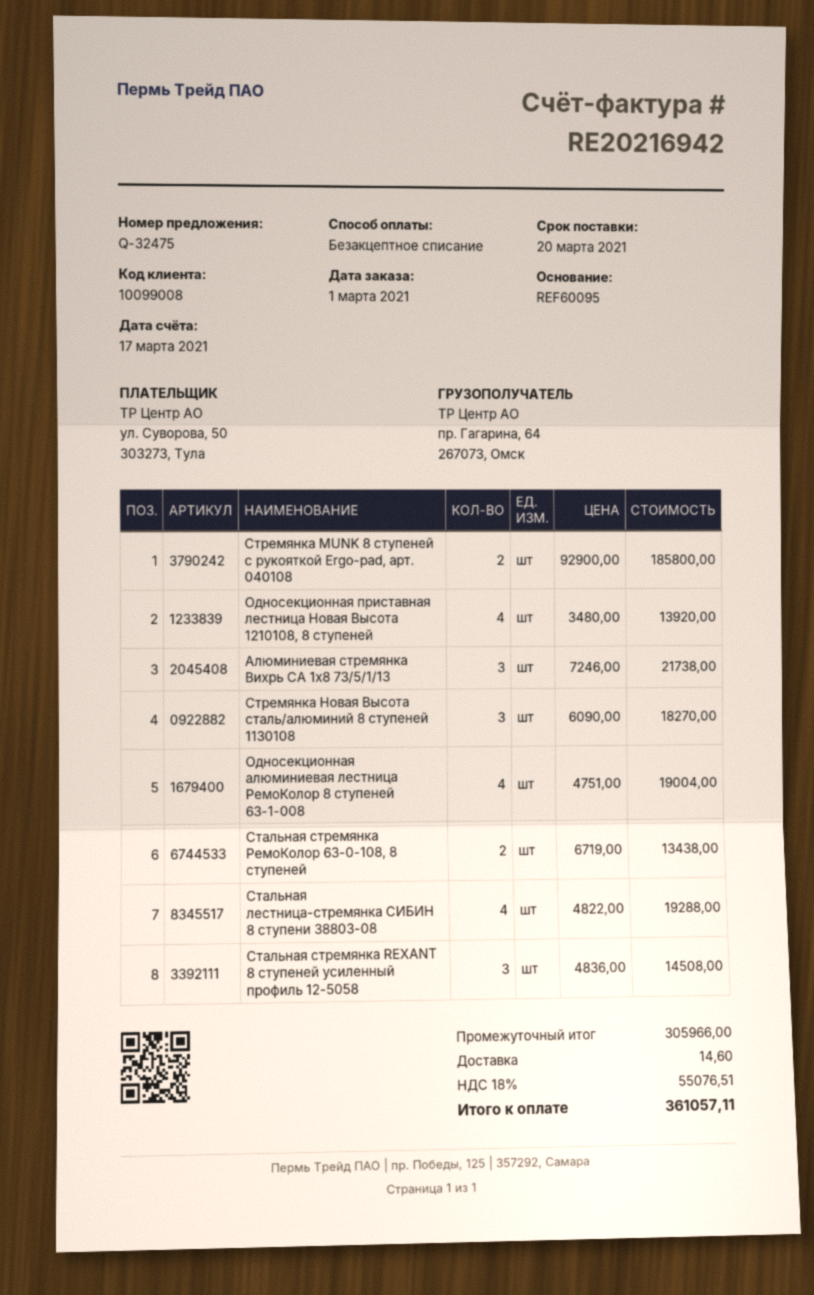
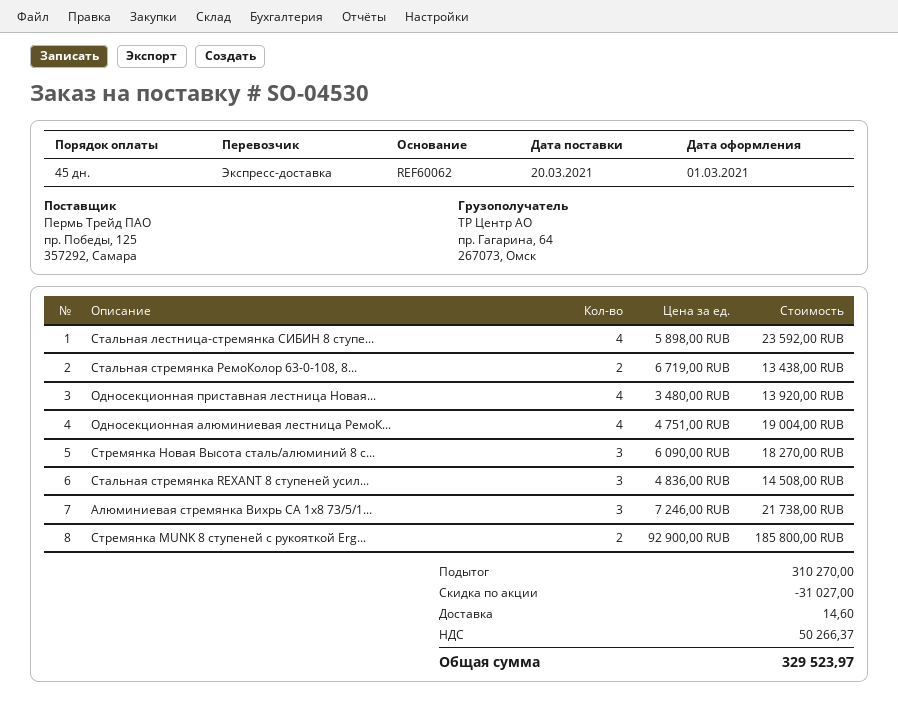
reference: REF60095 -> REF60062
Стальная лестница-стремянка СИБИН 8 ступени 38803-08: 4 x 4822.00 = 19288.00 -> 4 x 5898.00 = 23592.00
subtotal: 305966.00 -> 310270.00
discount: none -> 31027.00
tax: 55076.51 -> 50266.37
total: 361057.11 -> 329523.97

